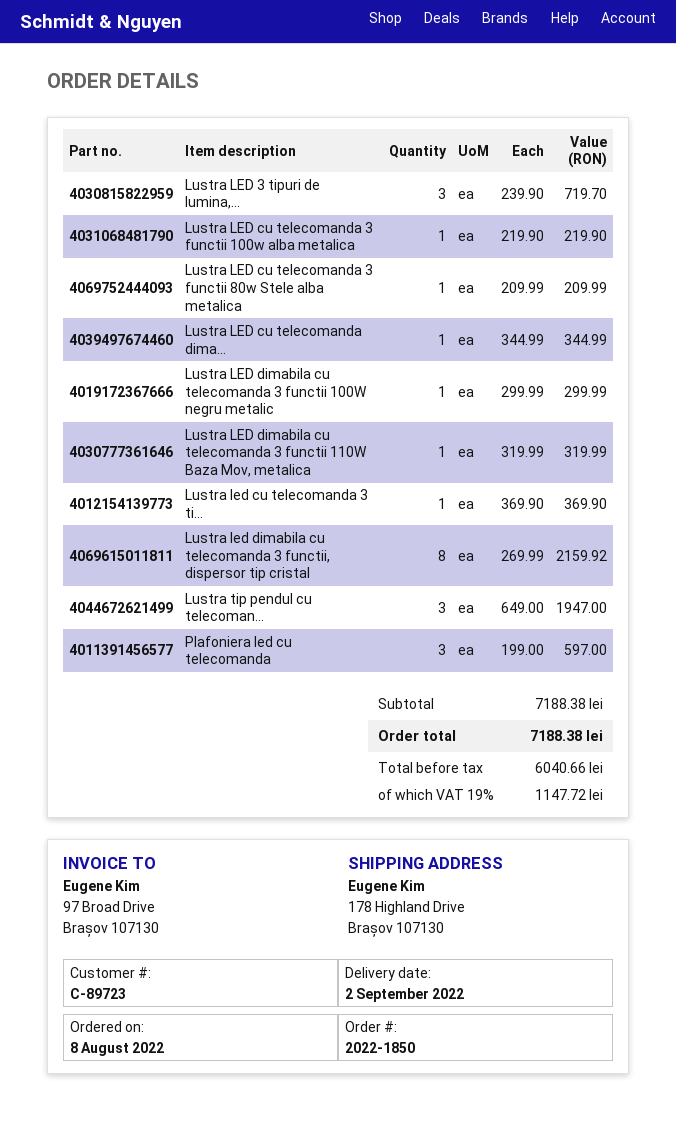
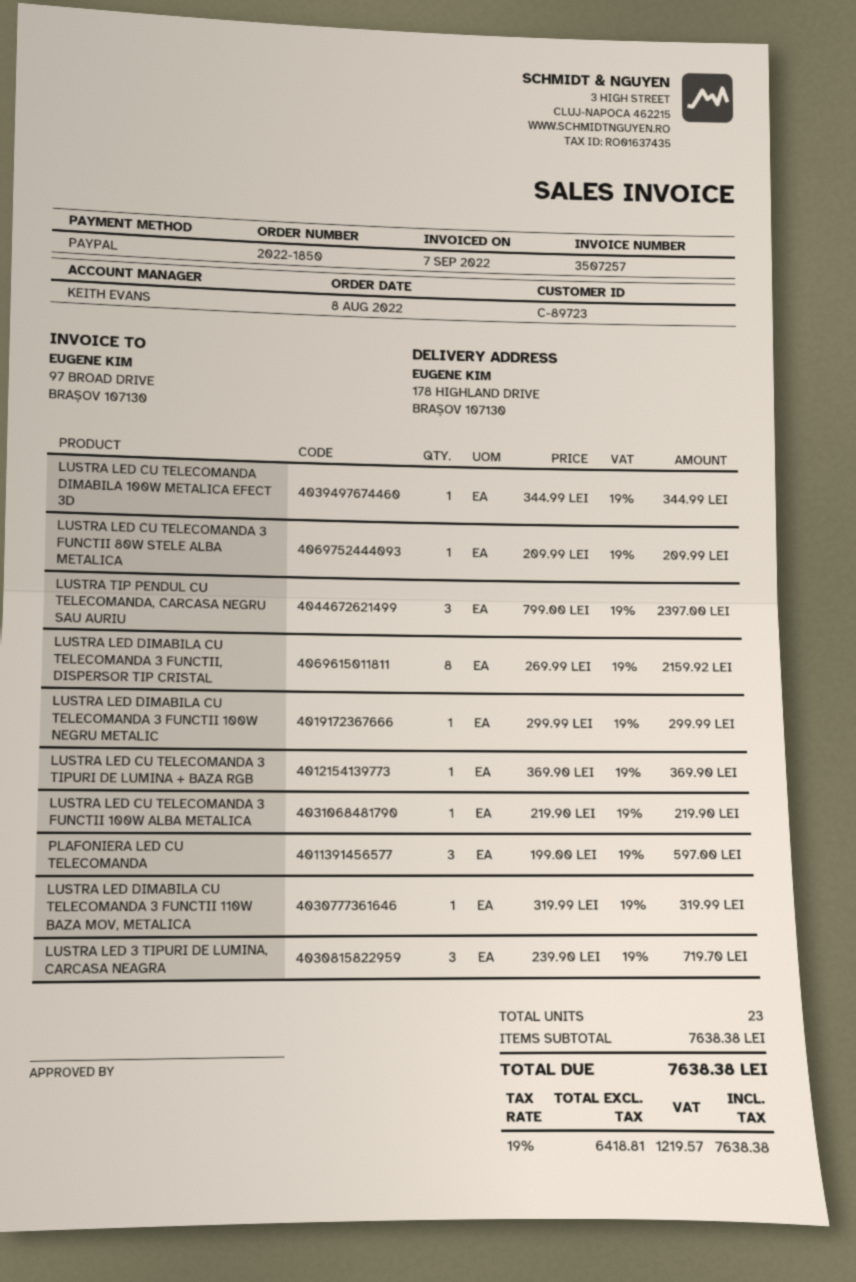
Lustra tip pendul cu telecoman...: 3 x 649.00 = 1947.00 -> 3 x 799.00 = 2397.00
subtotal: 7188.38 -> 7638.38
net: 6040.66 -> 6418.81
tax: 19% = 1147.72 -> 19% = 1219.57
total: 7188.38 -> 7638.38

